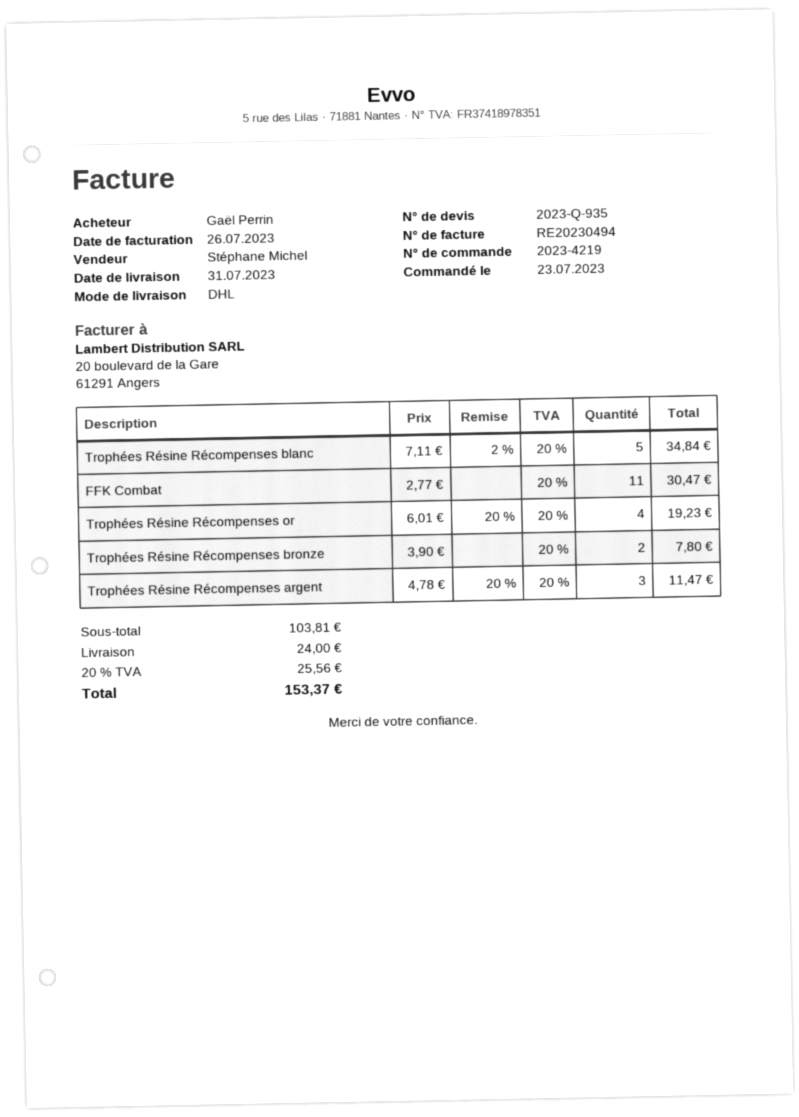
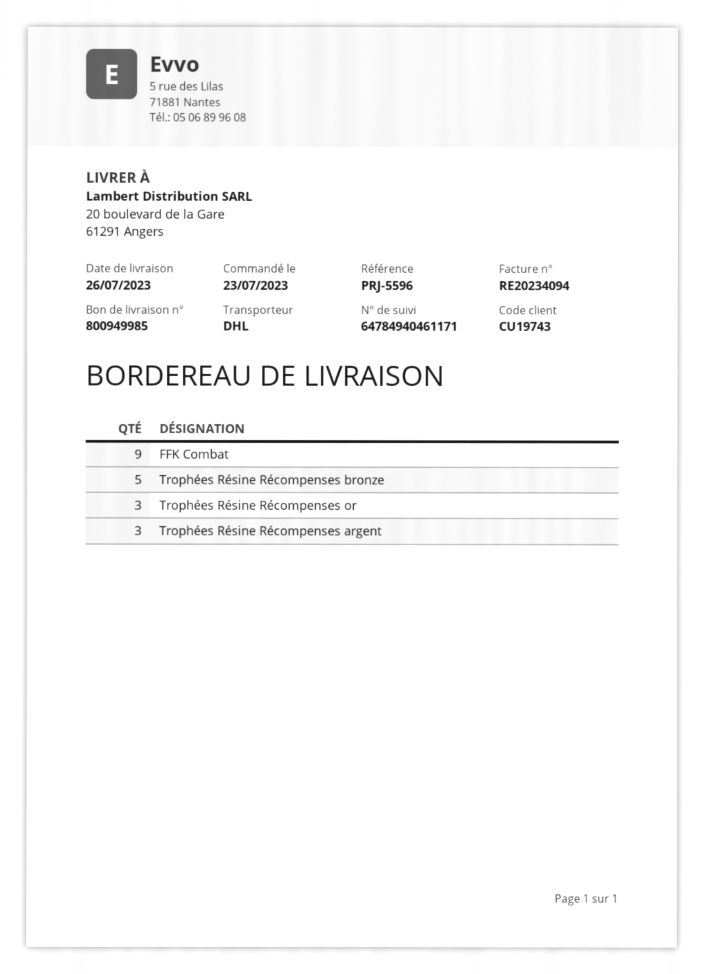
delivery date: 2023-07-31 -> 2023-07-26
invoice number: RE20230494 -> RE20234094
Trophées Résine Récompenses blanc: 5 -> none
FFK Combat: 11 -> 9
Trophées Résine Récompenses or: 4 -> 3
Trophées Résine Récompenses bronze: 2 -> 5

